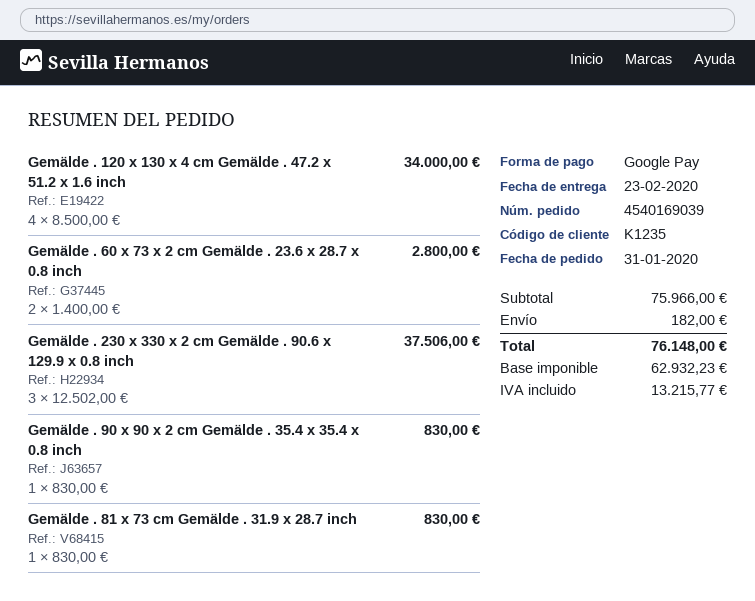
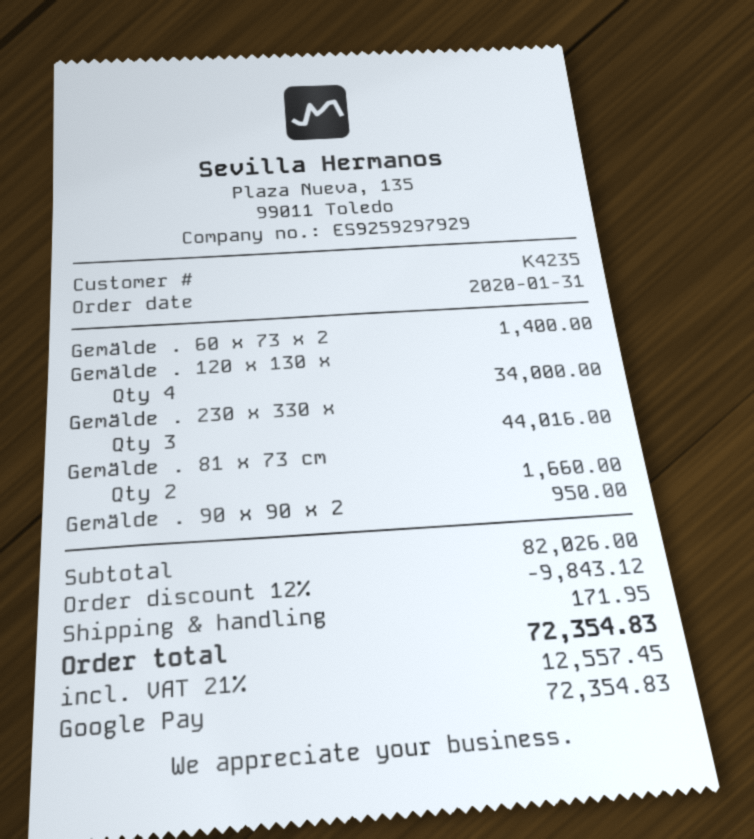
customer number: K1235 -> K4235
Gemälde . 60 x 73 x 2 cm Gemälde . 23.6 x 28.7 x 0.8 inch: 2 for 2800.00 -> 1 for 1400.00
Gemälde . 230 x 330 x 2 cm Gemälde . 90.6 x 129.9 x 0.8 inch: 3 for 37506.00 -> 3 for 44016.00
Gemälde . 90 x 90 x 2 cm Gemälde . 35.4 x 35.4 x 0.8 inch: 1 for 830.00 -> 1 for 950.00
Gemälde . 81 x 73 cm Gemälde . 31.9 x 28.7 inch: 1 for 830.00 -> 2 for 1660.00
subtotal: 75966.00 -> 82026.00
discount: none -> 12% = 9843.12
shipping: 182.00 -> 171.95
tax: 13215.77 -> 12557.45
total: 76148.00 -> 72354.83

